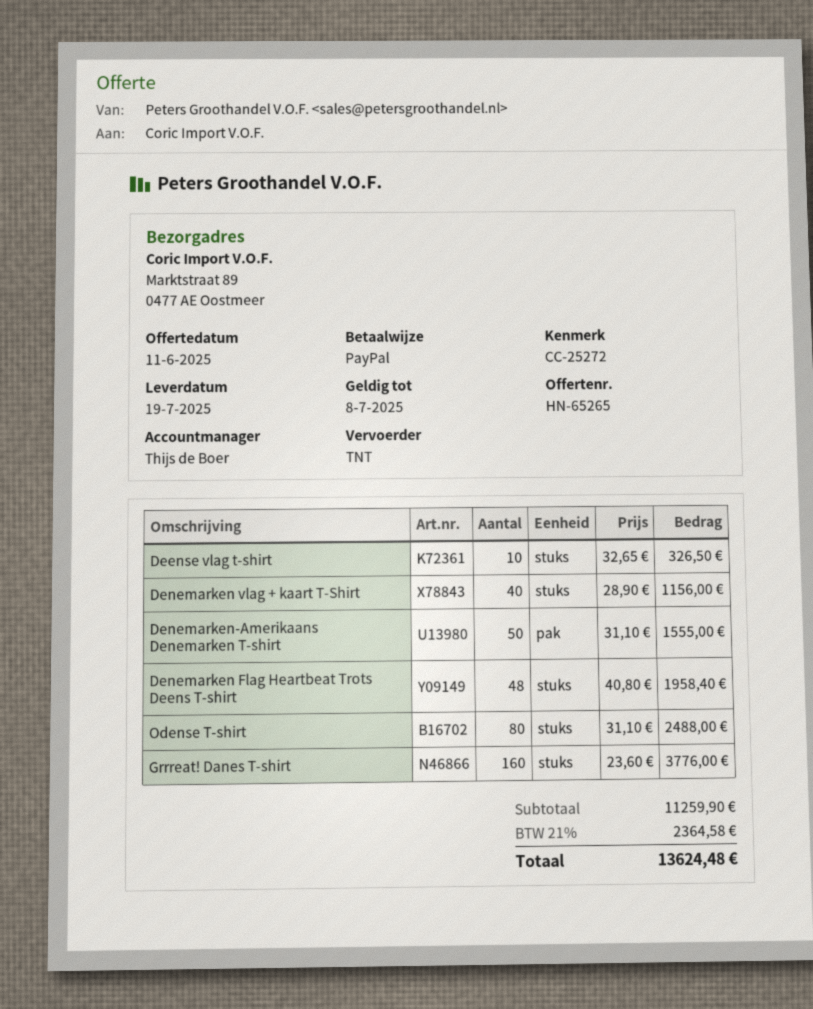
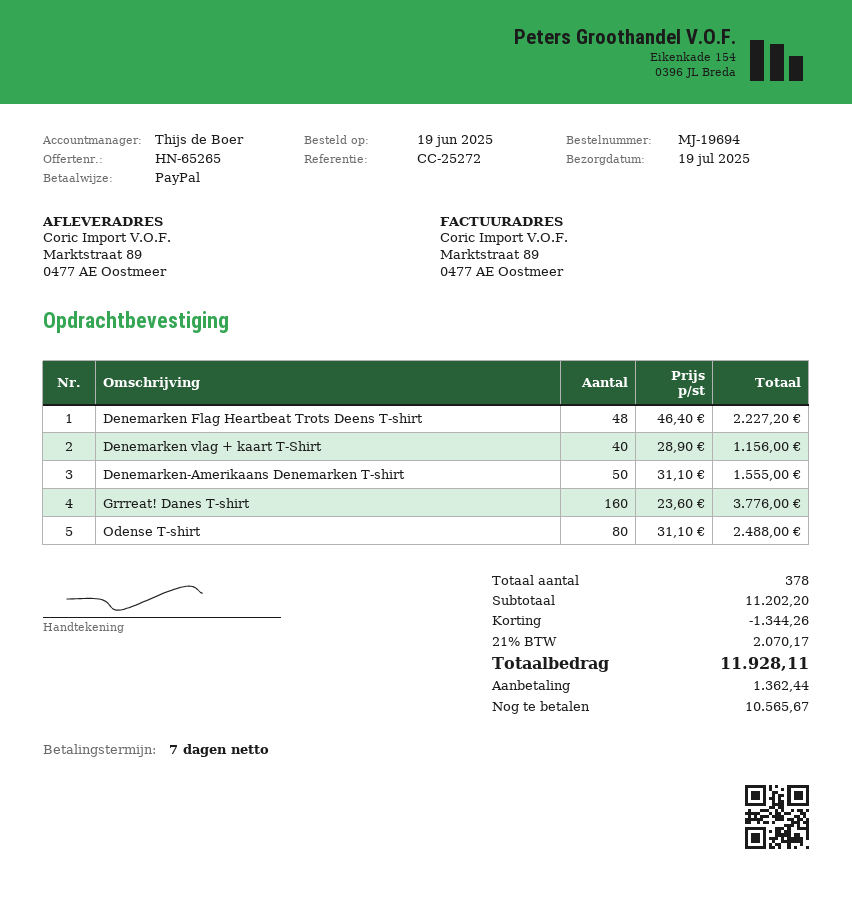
Deense vlag t-shirt: 10 x 32.65 = 326.50 -> none
Denemarken Flag Heartbeat Trots Deens T-shirt: 48 x 40.80 = 1958.40 -> 48 x 46.40 = 2227.20
subtotal: 11259.90 -> 11202.20
discount: none -> 1344.26
tax: 21% = 2364.58 -> 21% = 2070.17
total: 13624.48 -> 11928.11

